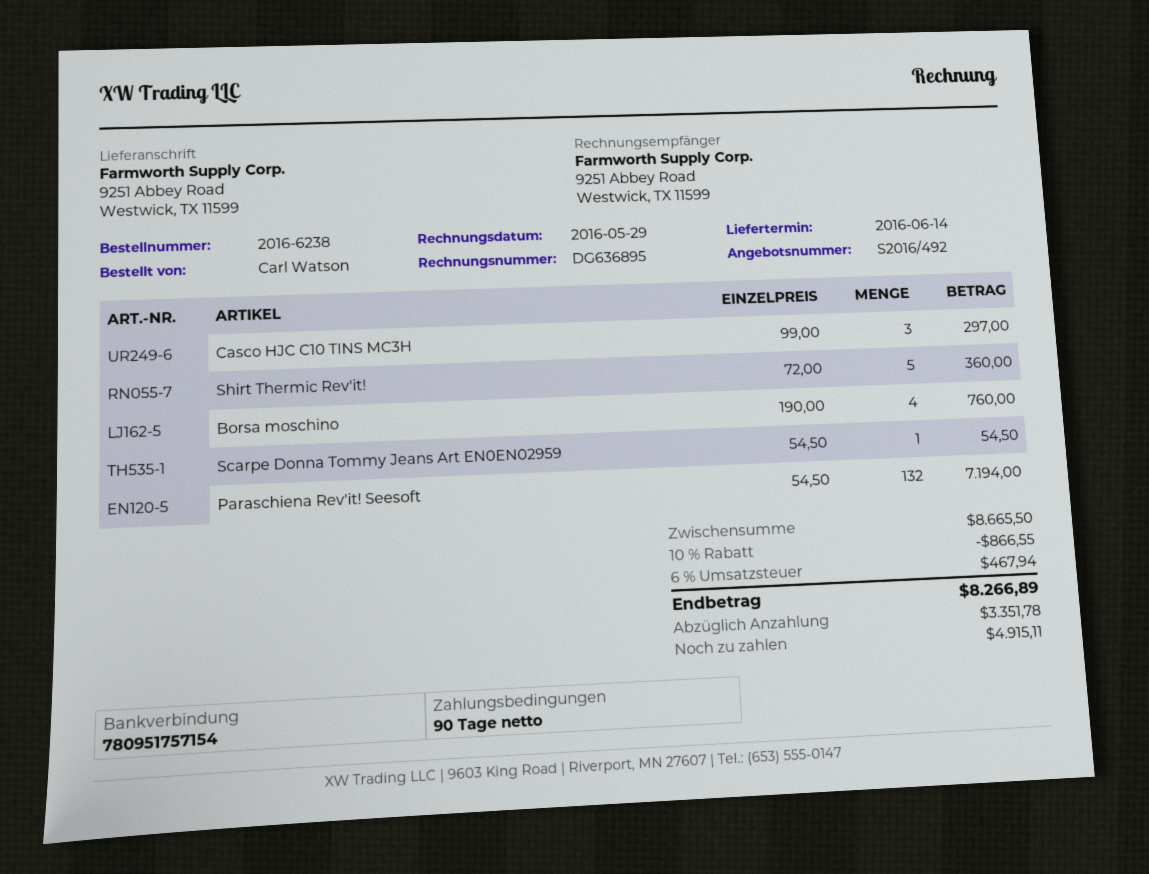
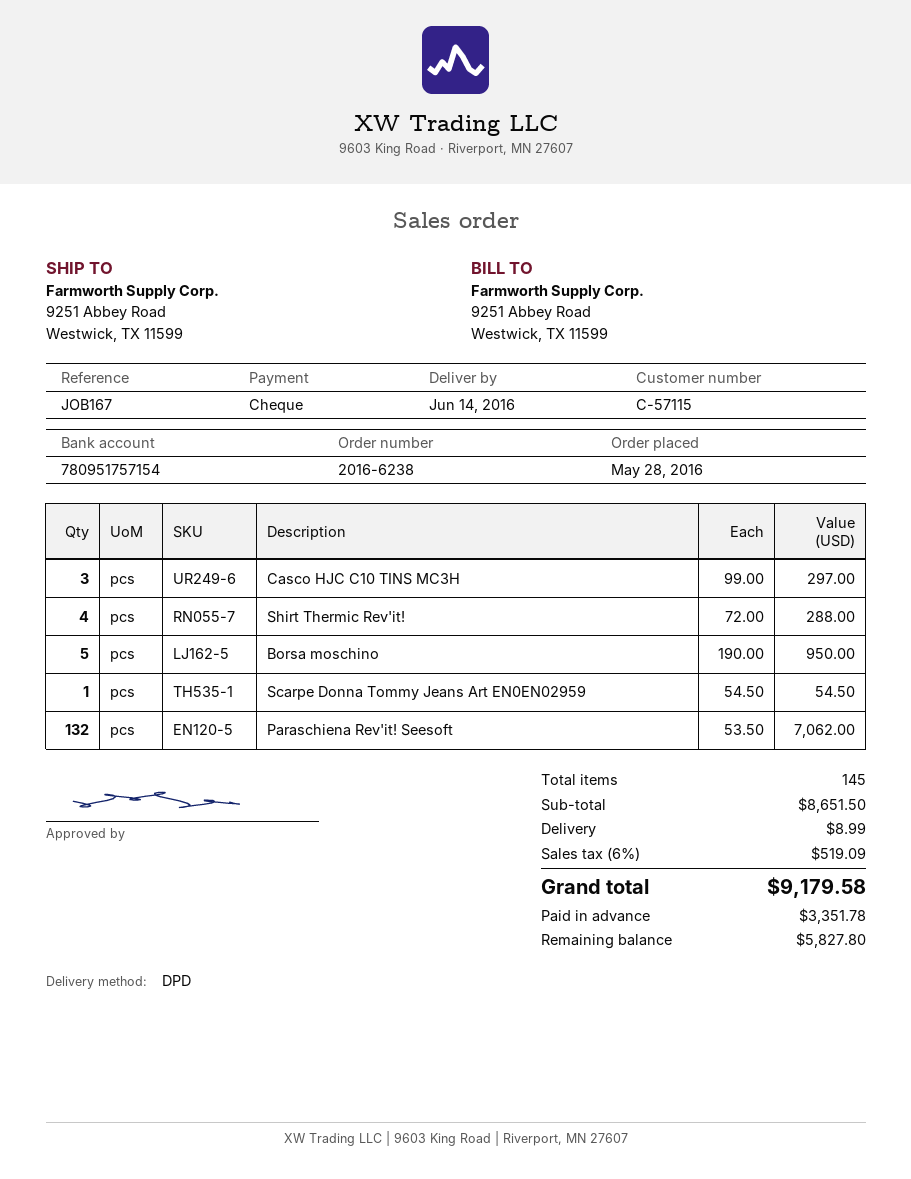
Shirt Thermic Rev'it!: 5 x 72.00 = 360.00 -> 4 x 72.00 = 288.00
Borsa moschino: 4 x 190.00 = 760.00 -> 5 x 190.00 = 950.00
Paraschiena Rev'it! Seesoft: 132 x 54.50 = 7194.00 -> 132 x 53.50 = 7062.00
subtotal: 8665.50 -> 8651.50
discount: 10% = 866.55 -> none
shipping: none -> 8.99
tax: 6% = 467.94 -> 6% = 519.09
total: 8266.89 -> 9179.58
balance: 4915.11 -> 5827.80

